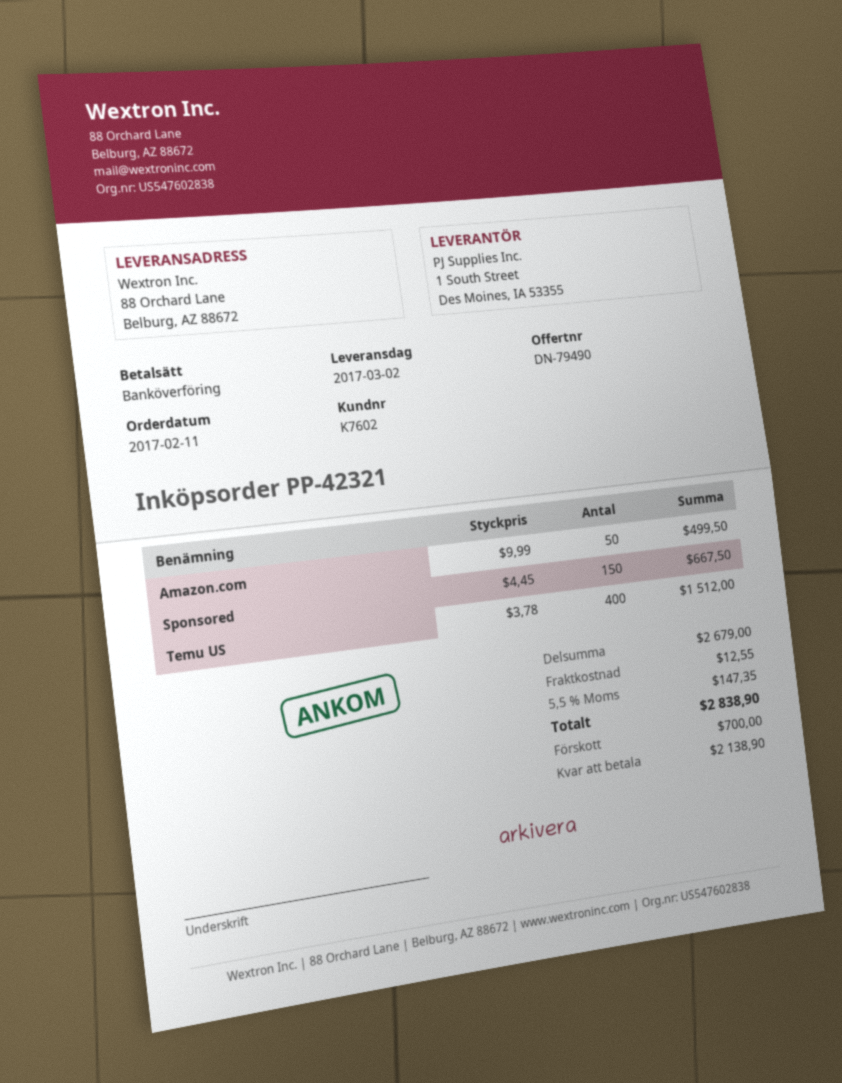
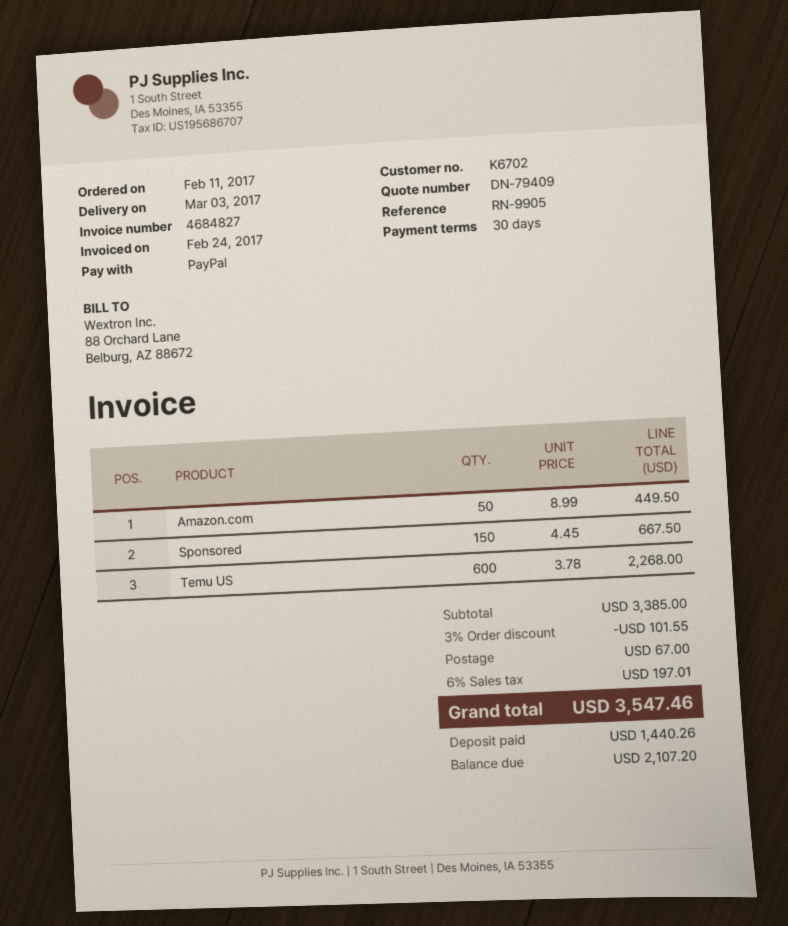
quote number: DN-79490 -> DN-79409
delivery date: 2017-03-02 -> 2017-03-03
customer number: K7602 -> K6702
payment method: bank transfer -> PayPal
Amazon.com: 50 x 9.99 = 499.50 -> 50 x 8.99 = 449.50
Temu US: 400 x 3.78 = 1512.00 -> 600 x 3.78 = 2268.00
subtotal: 2679.00 -> 3385.00
discount: none -> 3% = 101.55
shipping: 12.55 -> 67.00
tax: 5.5% = 147.35 -> 6% = 197.01
total: 2838.90 -> 3547.46
deposit: 700.00 -> 1440.26
balance: 2138.90 -> 2107.20

